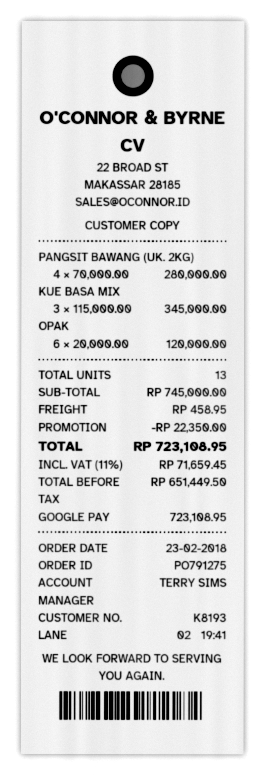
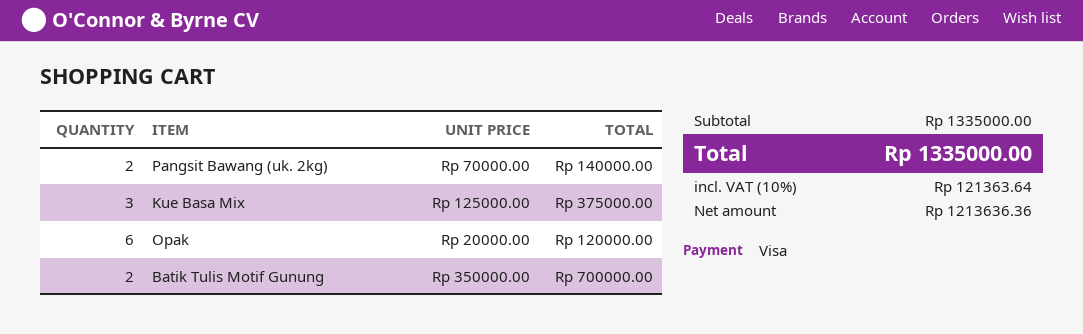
payment method: Google Pay -> Visa
PANGSIT BAWANG (UK. 2KG): 4 x 70000.00 = 280000.00 -> 2 x 70000.00 = 140000.00
KUE BASA MIX: 3 x 115000.00 = 345000.00 -> 3 x 125000.00 = 375000.00
Batik Tulis Motif Gunung: none -> 2 x 350000.00 = 700000.00
subtotal: 745000.00 -> 1335000.00
discount: 22350.00 -> none
shipping: 458.95 -> none
net: 651449.50 -> 1213636.36
tax: 11% = 71659.45 -> 10% = 121363.64
total: 723108.95 -> 1335000.00

